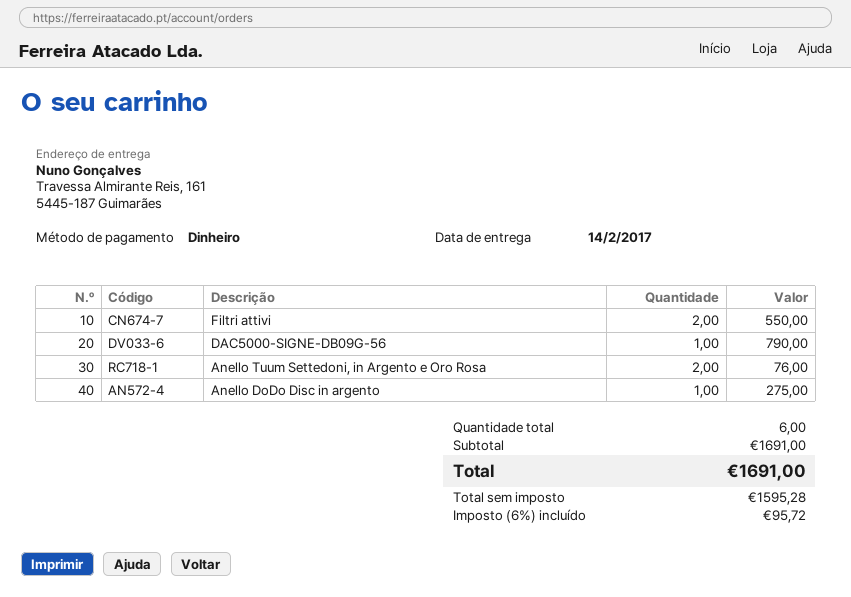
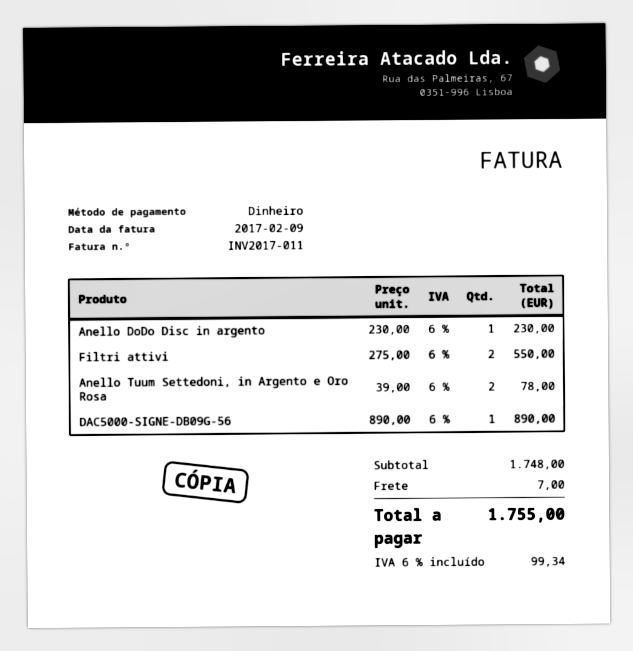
DAC5000-SIGNE-DB09G-56: 1 for 790.00 -> 1 for 890.00
Anello Tuum Settedoni, in Argento e Oro Rosa: 2 for 76.00 -> 2 for 78.00
Anello DoDo Disc in argento: 1 for 275.00 -> 1 for 230.00
subtotal: 1691.00 -> 1748.00
shipping: none -> 7.00
tax: 6% = 95.72 -> 6% = 99.34
total: 1691.00 -> 1755.00

